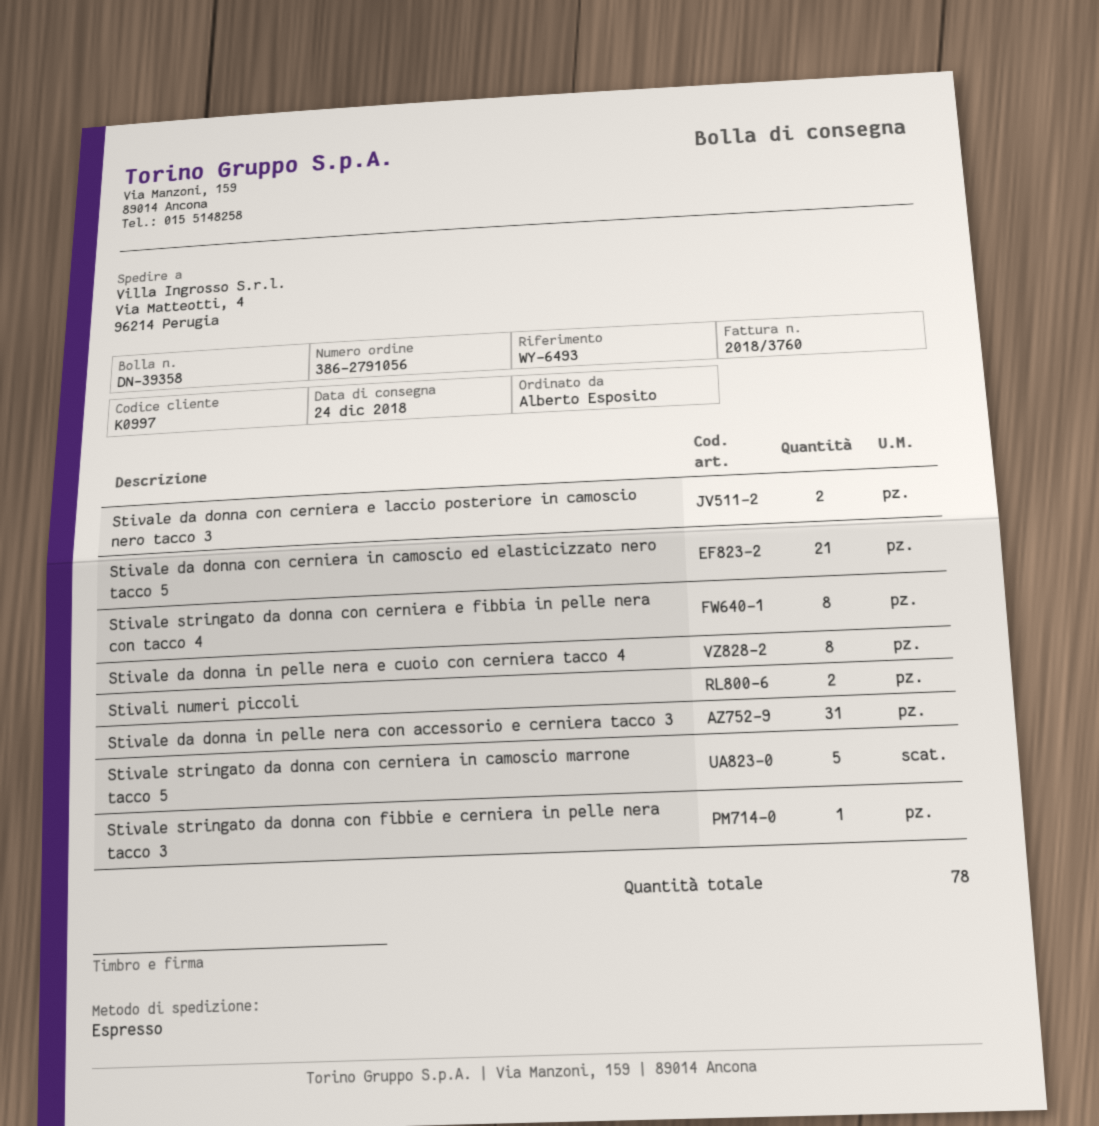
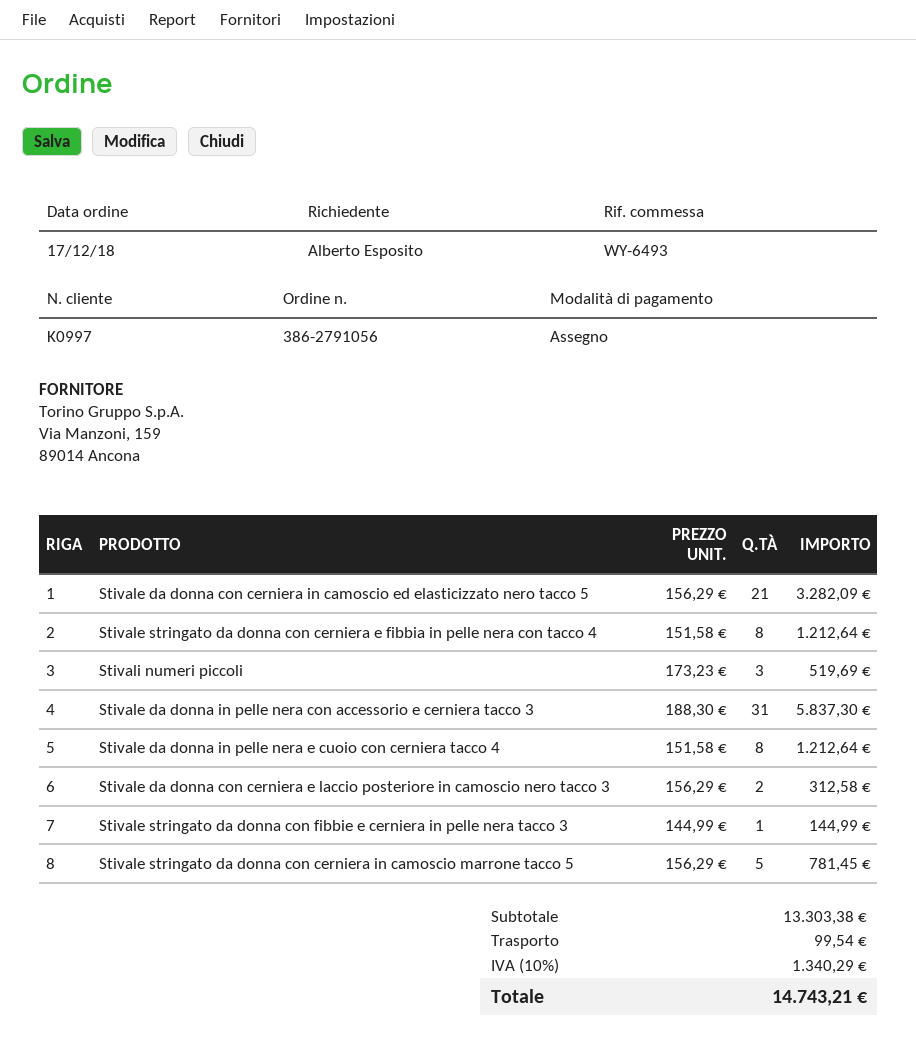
Stivali numeri piccoli: 2 -> 3

